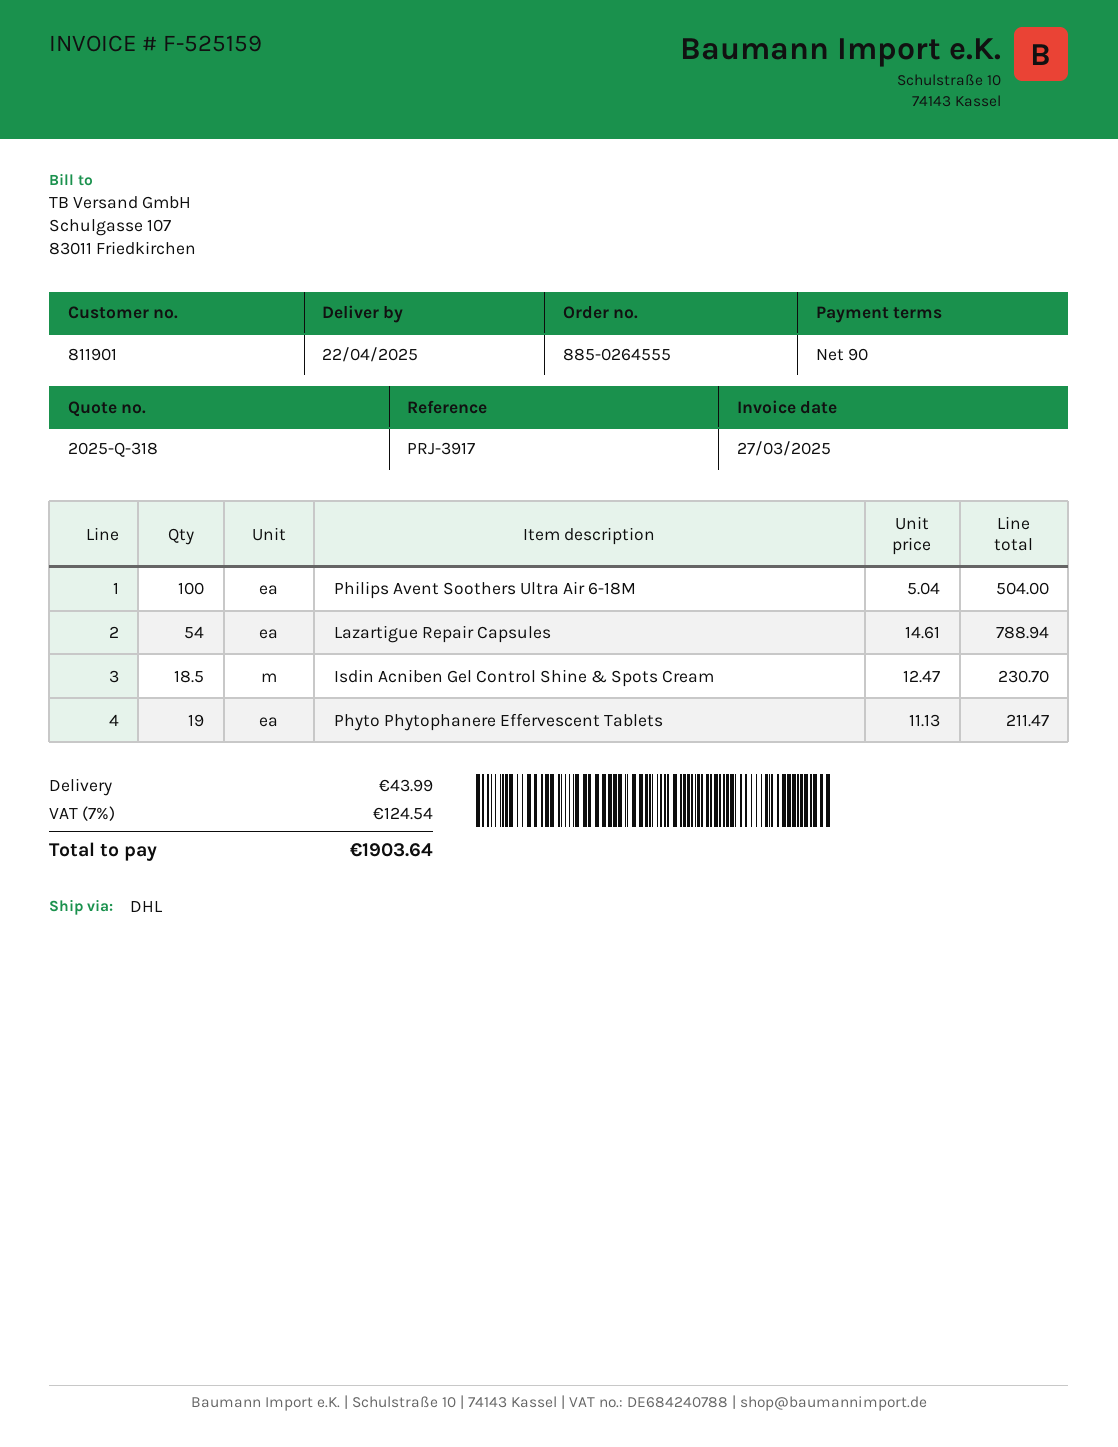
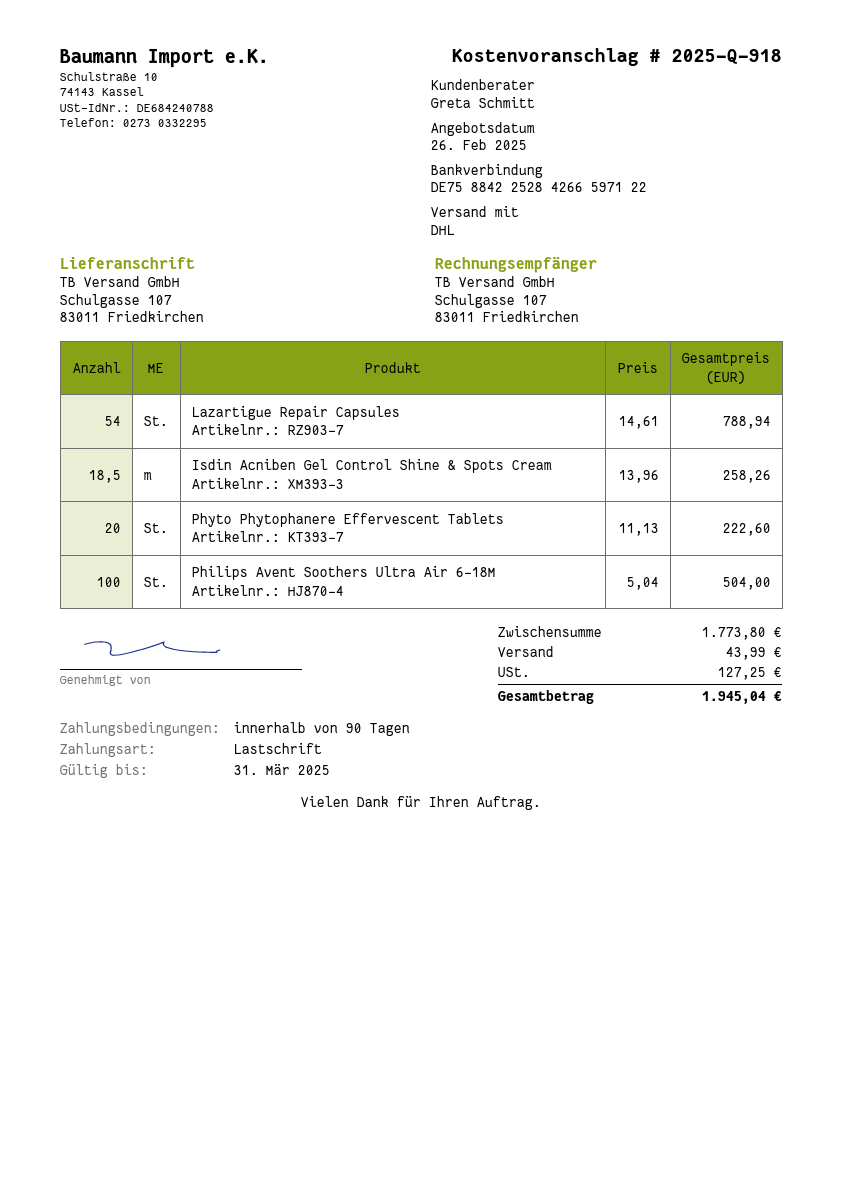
quote number: 2025-Q-318 -> 2025-Q-918
Isdin Acniben Gel Control Shine & Spots Cream: 18.5 x 12.47 = 230.70 -> 18.5 x 13.96 = 258.26
Phyto Phytophanere Effervescent Tablets: 19 x 11.13 = 211.47 -> 20 x 11.13 = 222.60
tax: 124.54 -> 127.25
total: 1903.64 -> 1945.04

